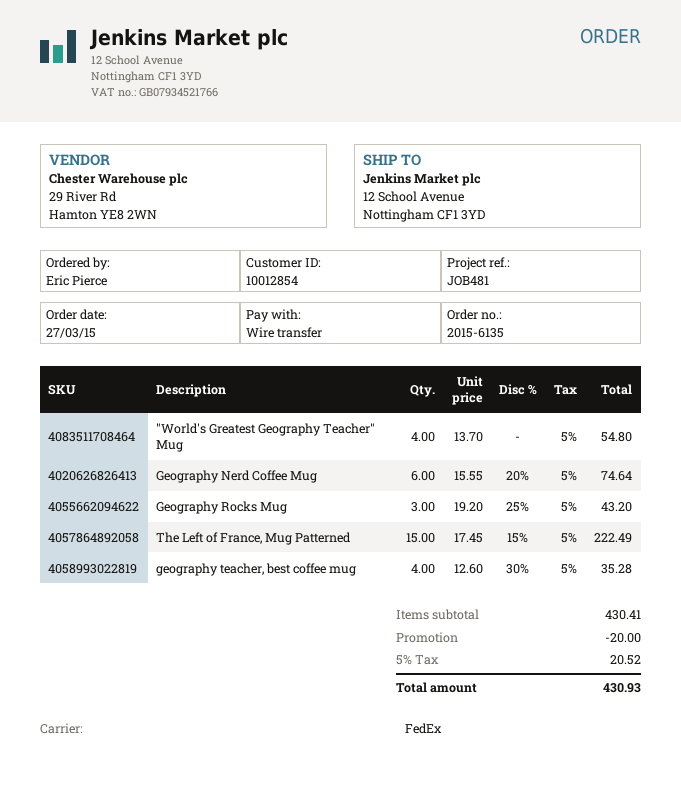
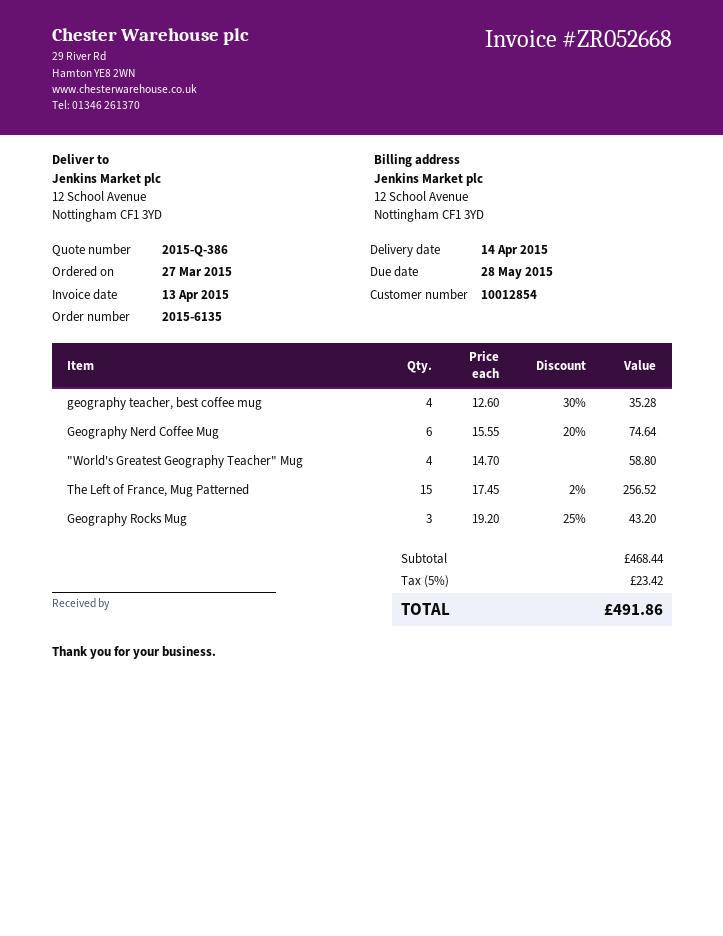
"World's Greatest Geography Teacher" Mug: 4 x 13.70 = 54.80 -> 4 x 14.70 = 58.80
The Left of France, Mug Patterned: 15 x 17.45 - 15% = 222.49 -> 15 x 17.45 - 2% = 256.52
subtotal: 430.41 -> 468.44
discount: 20.00 -> none
tax: 5% = 20.52 -> 5% = 23.42
total: 430.93 -> 491.86

